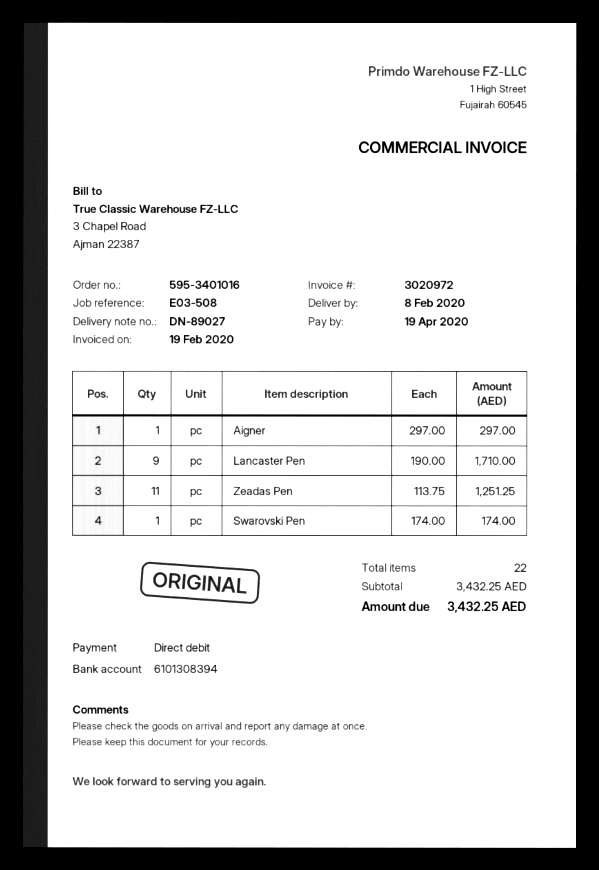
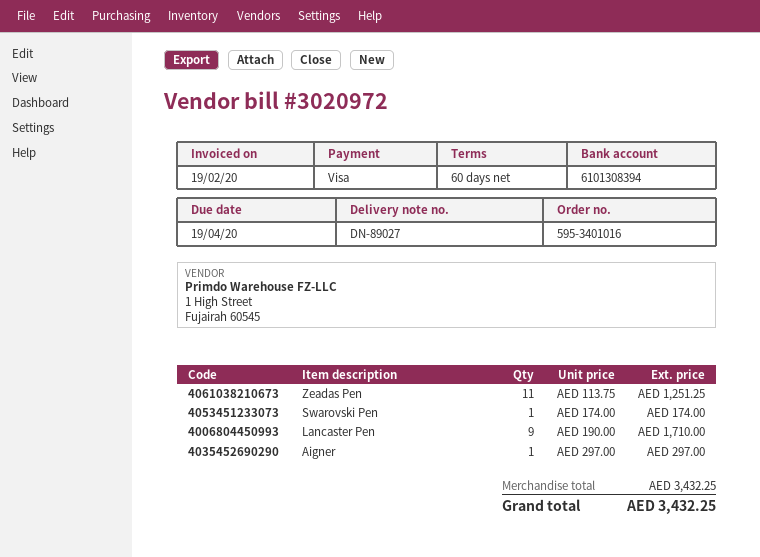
payment method: direct debit -> Visa

